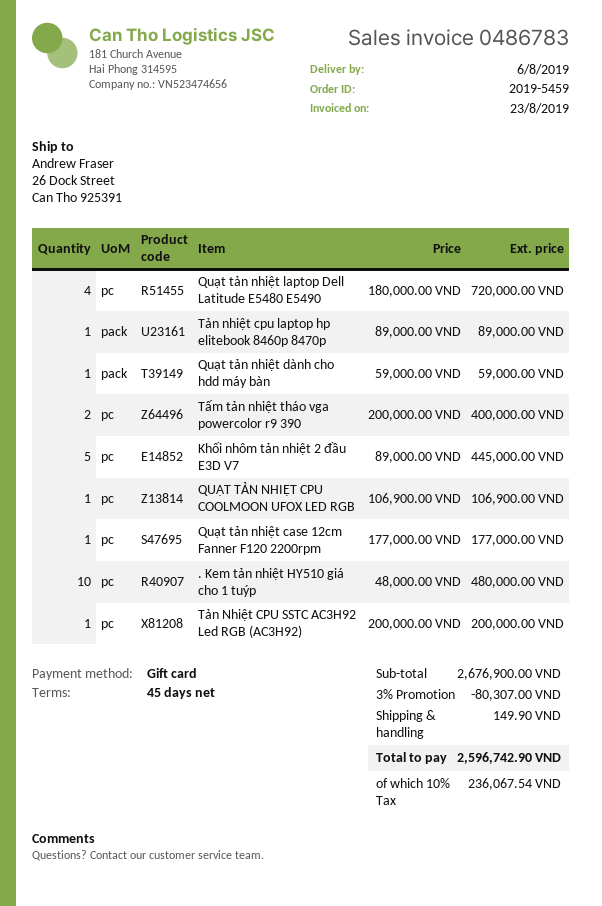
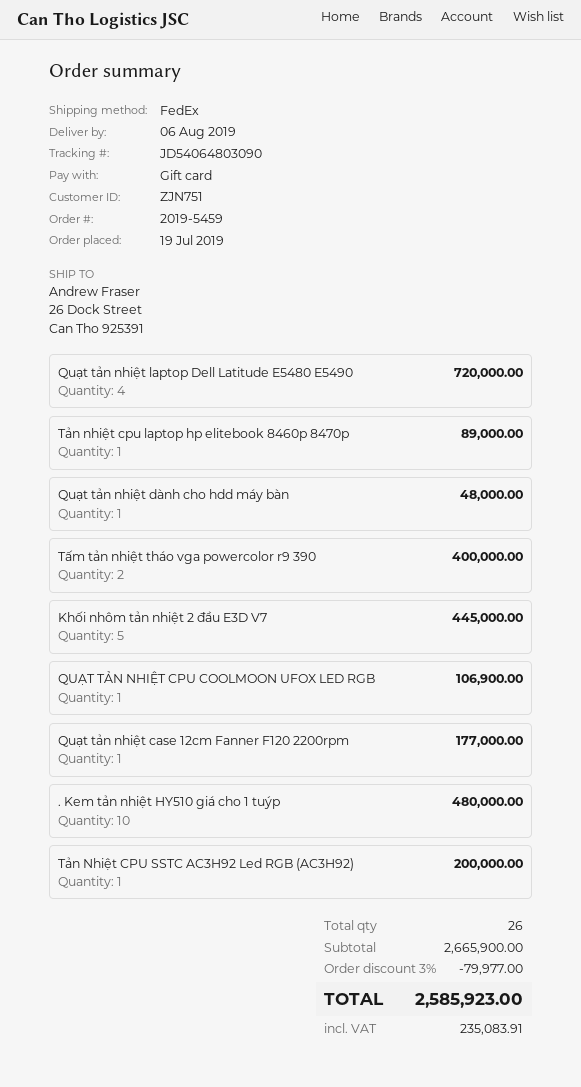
Quạt tản nhiệt dành cho hdd máy bàn: 1 for 59000.00 -> 1 for 48000.00
subtotal: 2676900.00 -> 2665900.00
discount: 3% = 80307.00 -> 3% = 79977.00
shipping: 149.90 -> none
tax: 236067.54 -> 235083.91
total: 2596742.90 -> 2585923.00

